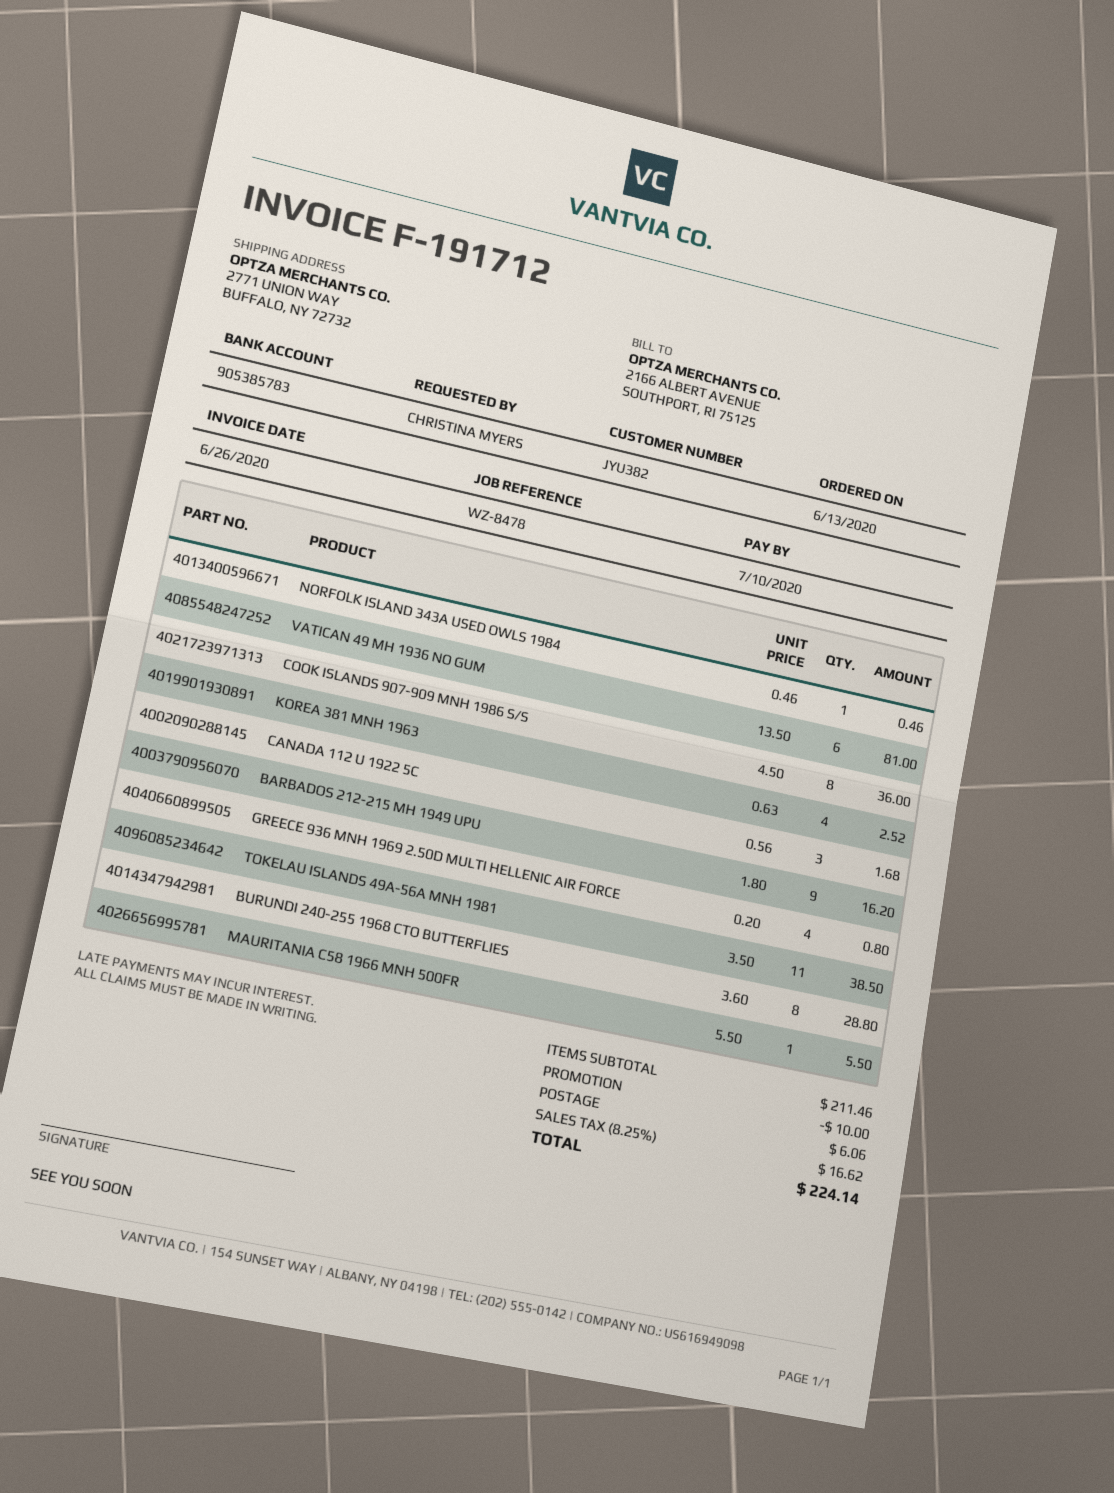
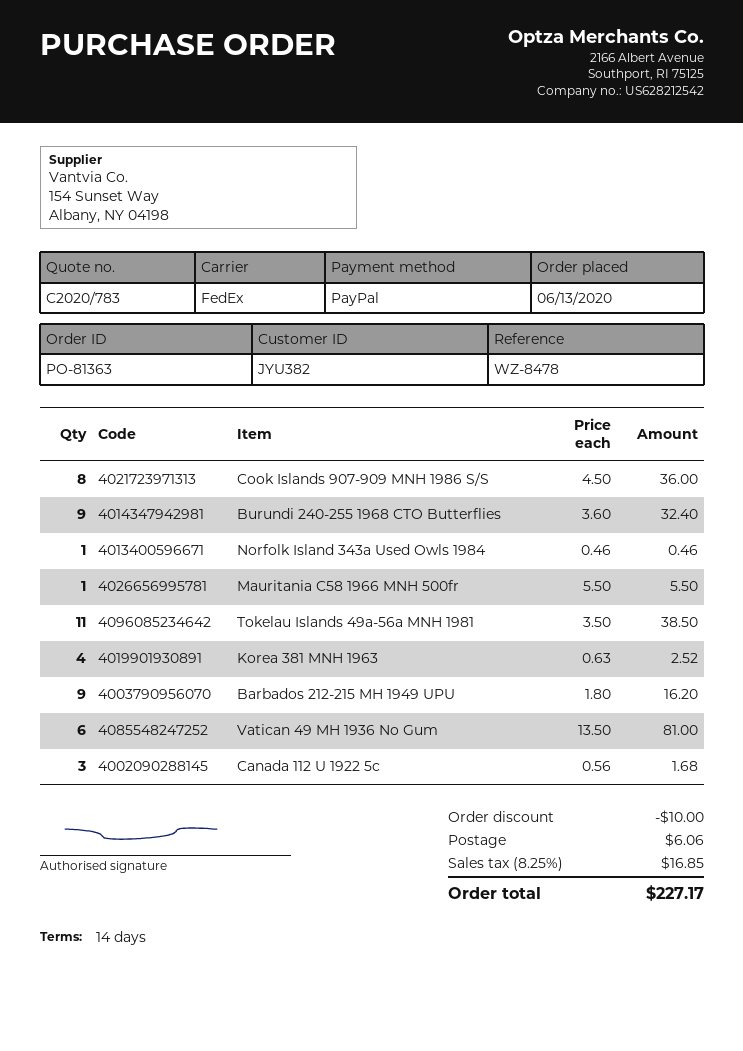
GREECE 936 MNH 1969 2.50D MULTI HELLENIC AIR FORCE: 4 x 0.20 = 0.80 -> none
BURUNDI 240-255 1968 CTO BUTTERFLIES: 8 x 3.60 = 28.80 -> 9 x 3.60 = 32.40
tax: 8.25% = 16.62 -> 8.25% = 16.85
total: 224.14 -> 227.17

